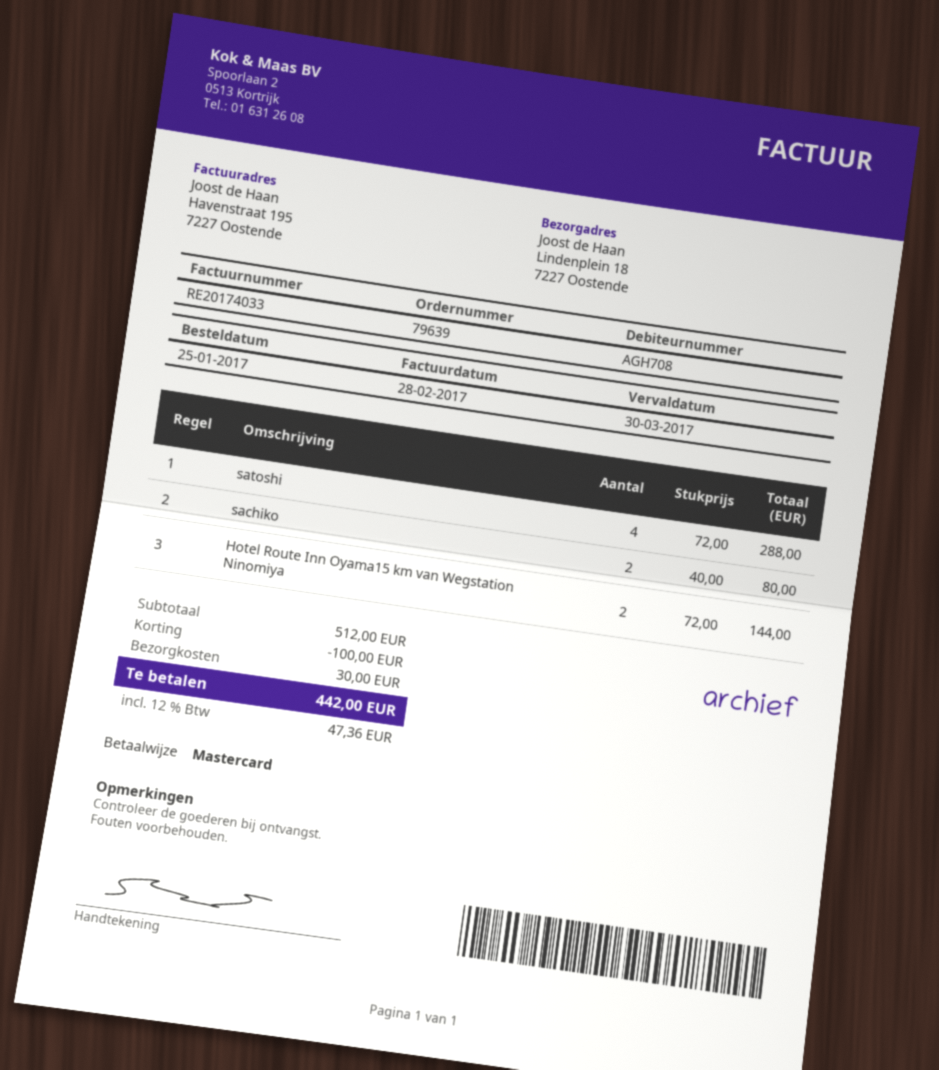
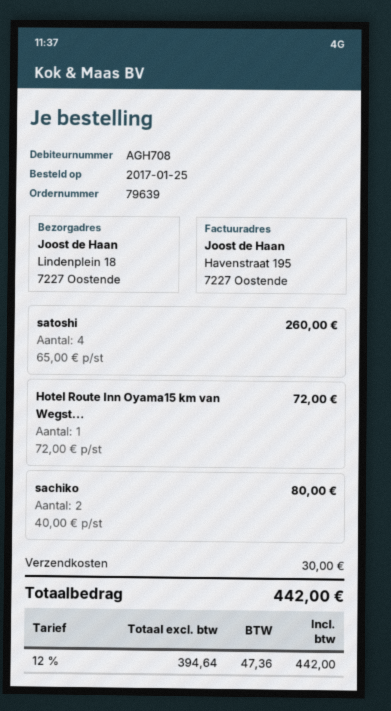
satoshi: 4 x 72.00 = 288.00 -> 4 x 65.00 = 260.00
Hotel Route Inn Oyama15 km van Wegstation Ninomiya: 2 x 72.00 = 144.00 -> 1 x 72.00 = 72.00
discount: 100.00 -> none

